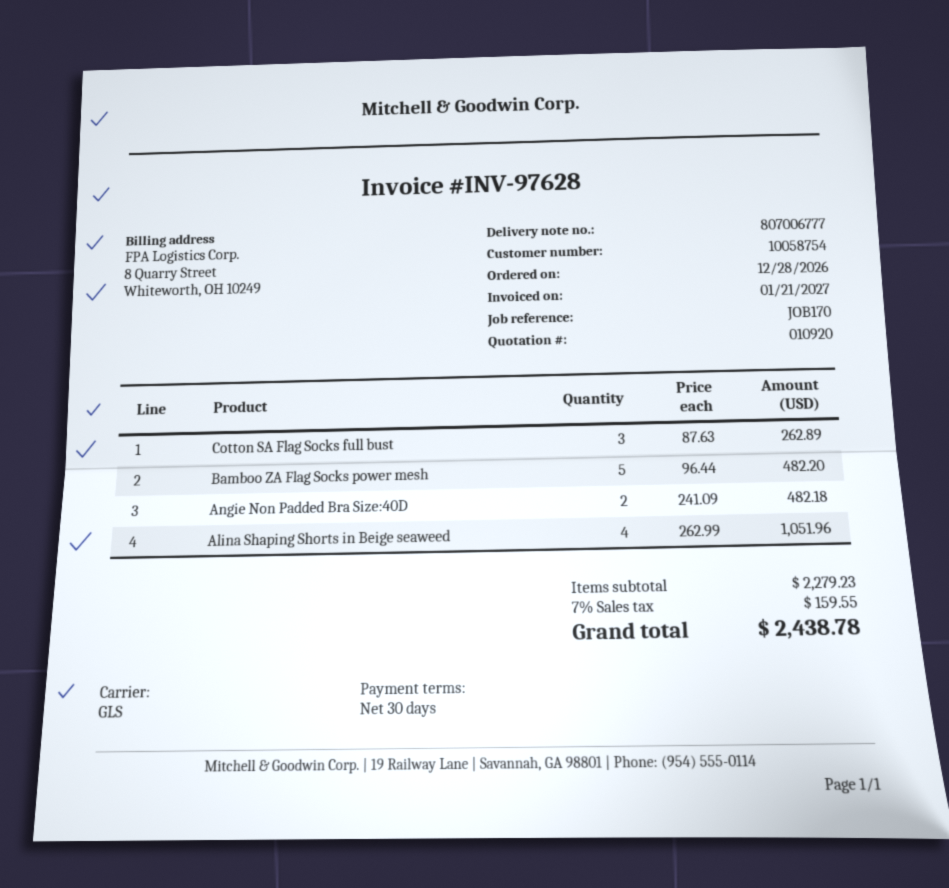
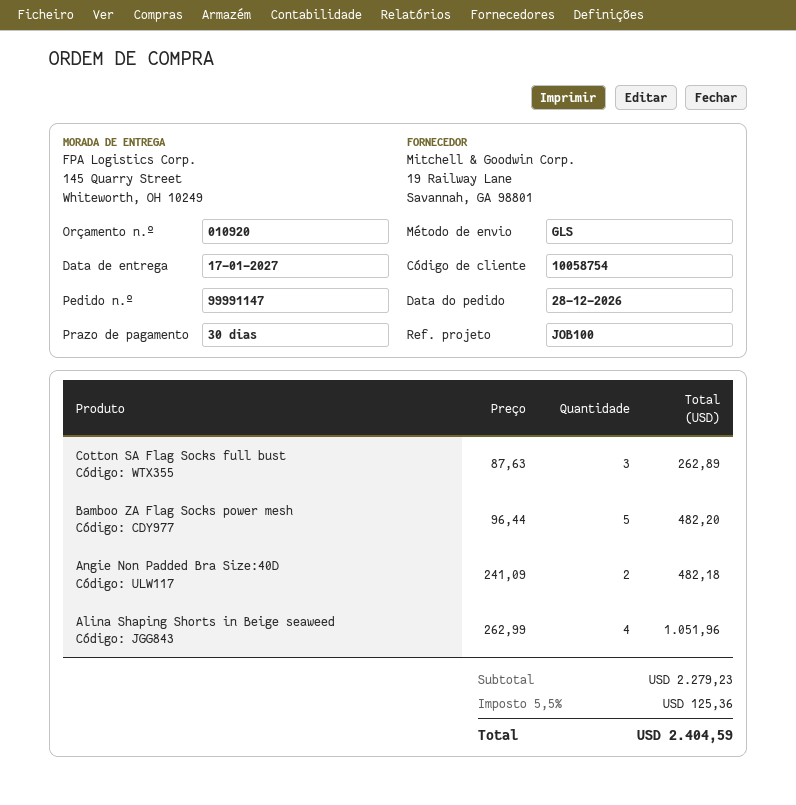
reference: JOB170 -> JOB100
tax: 7% = 159.55 -> 5.5% = 125.36
total: 2438.78 -> 2404.59

